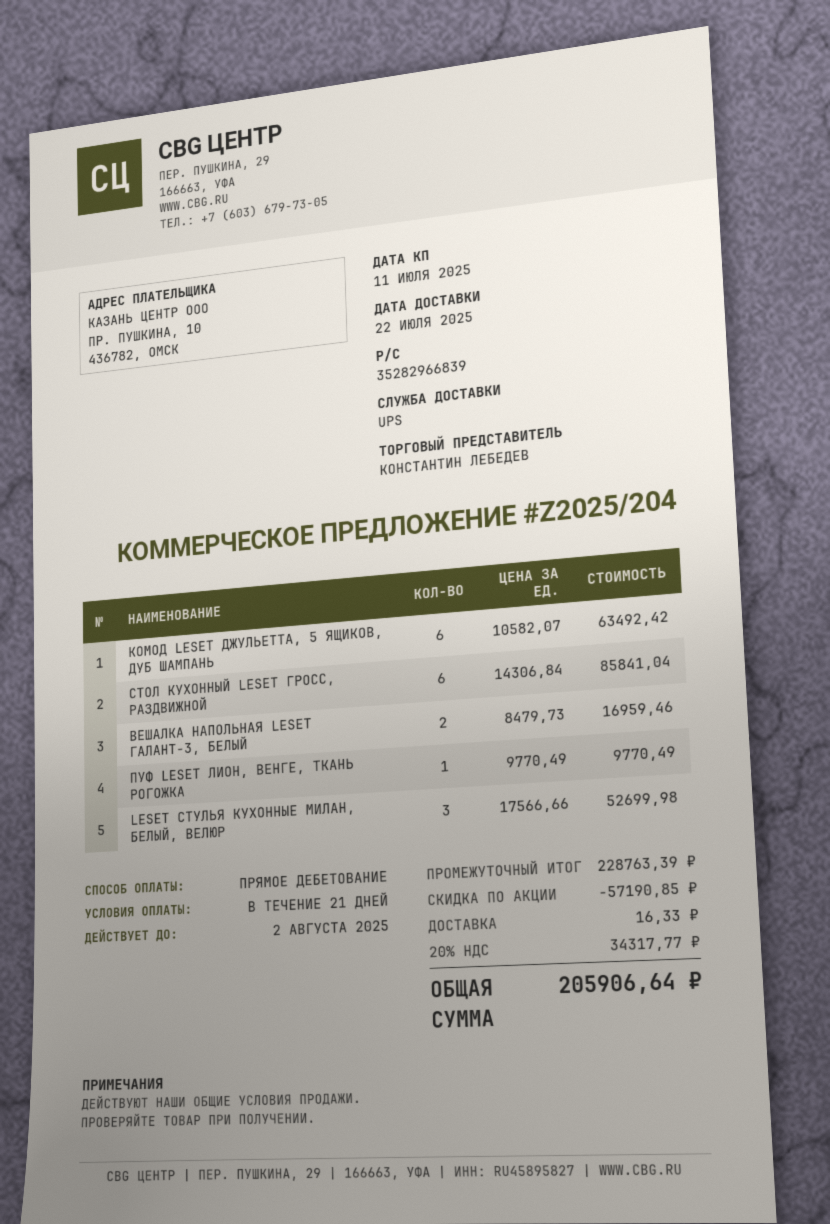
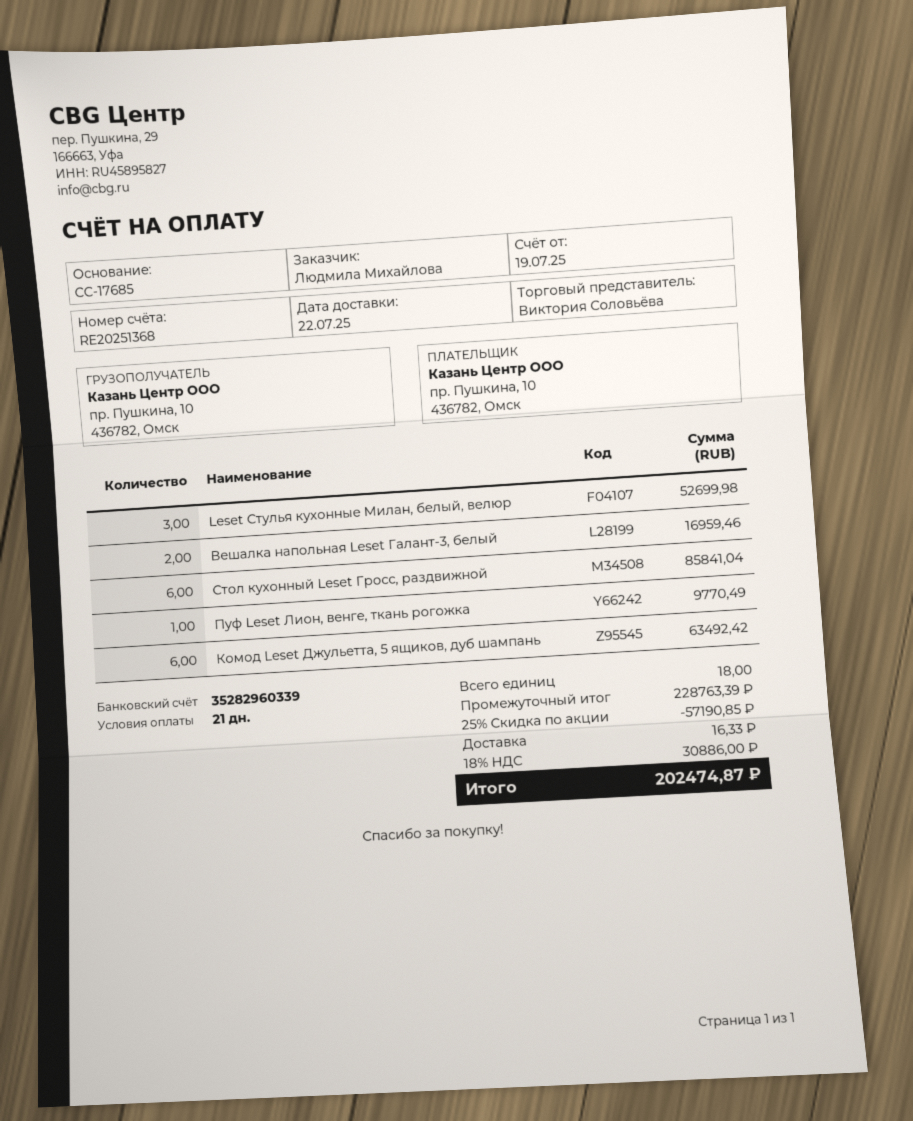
sales rep: КОНСТАНТИН ЛЕБЕДЕВ -> Виктория Соловьёва
bank account: 35282966839 -> 35282960339
tax: 20% = 34317.77 -> 18% = 30886.00
total: 205906.64 -> 202474.87

